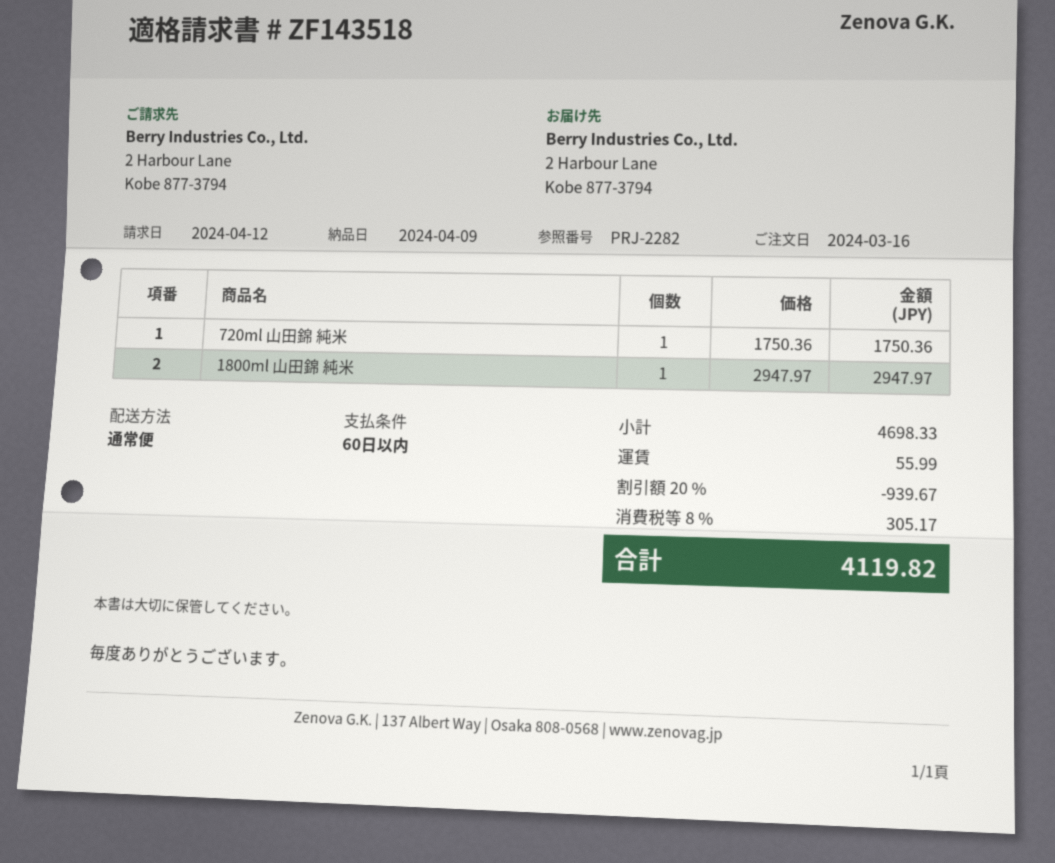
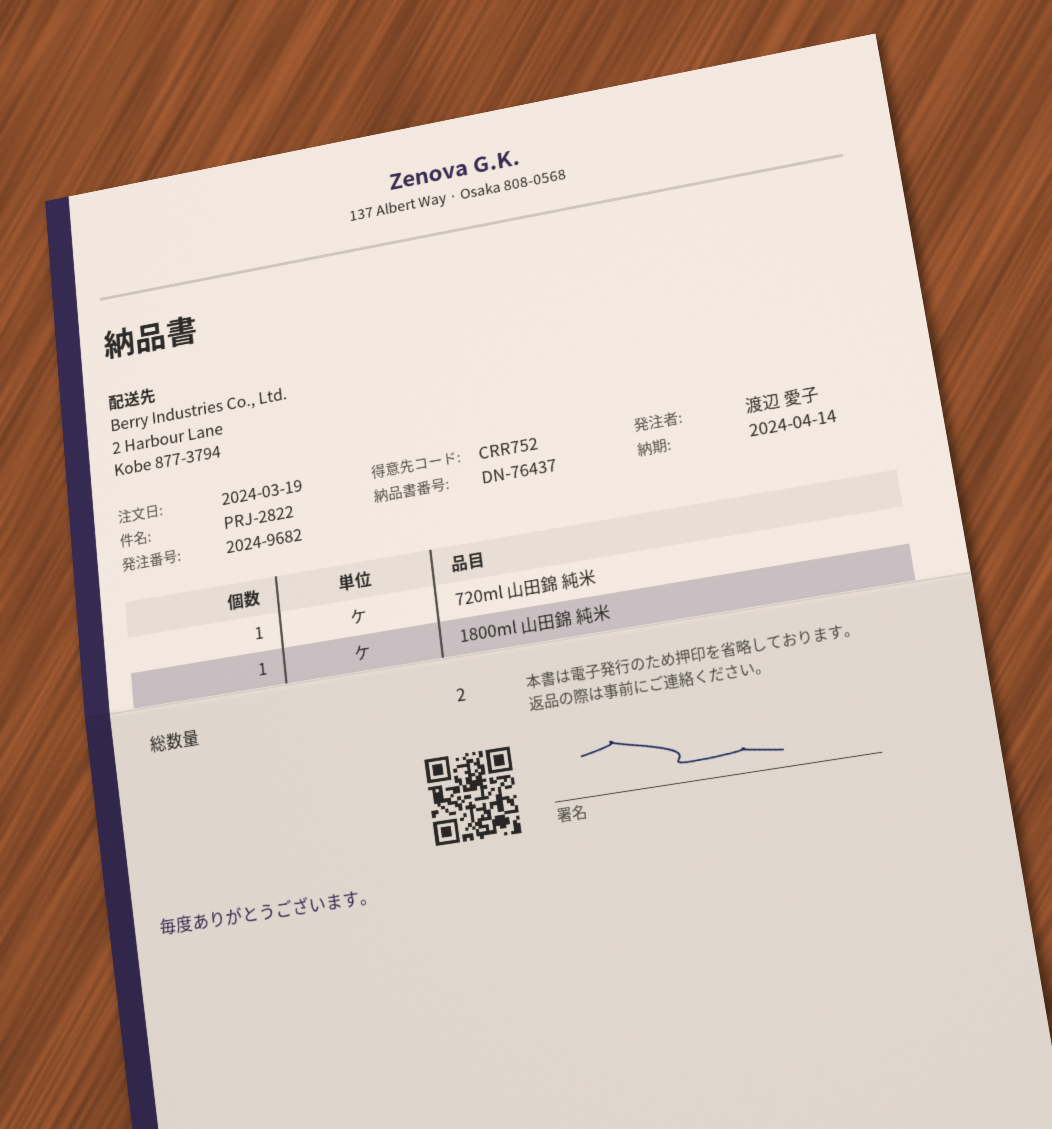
order date: 2024-03-16 -> 2024-03-19
delivery date: 2024-04-09 -> 2024-04-14
reference: PRJ-2282 -> PRJ-2822

